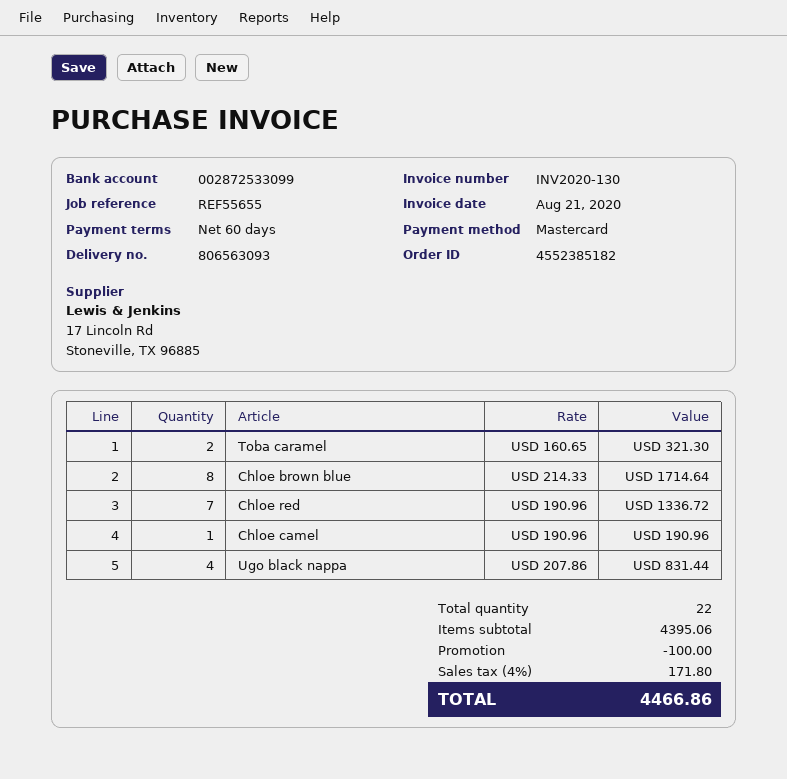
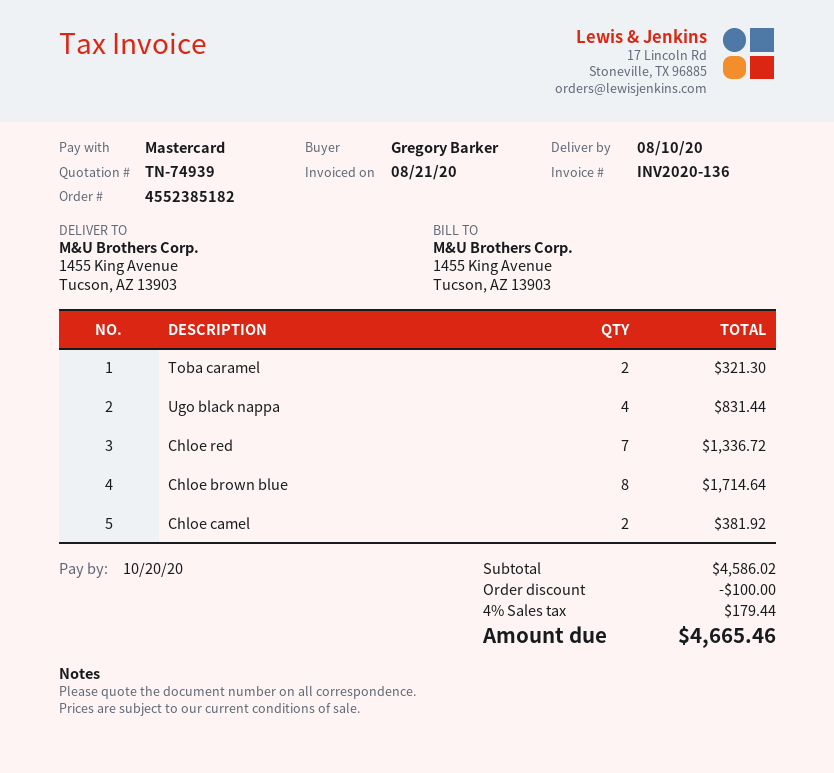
invoice number: INV2020-130 -> INV2020-136
Chloe camel: 1 for 190.96 -> 2 for 381.92
subtotal: 4395.06 -> 4586.02
tax: 4% = 171.80 -> 4% = 179.44
total: 4466.86 -> 4665.46

